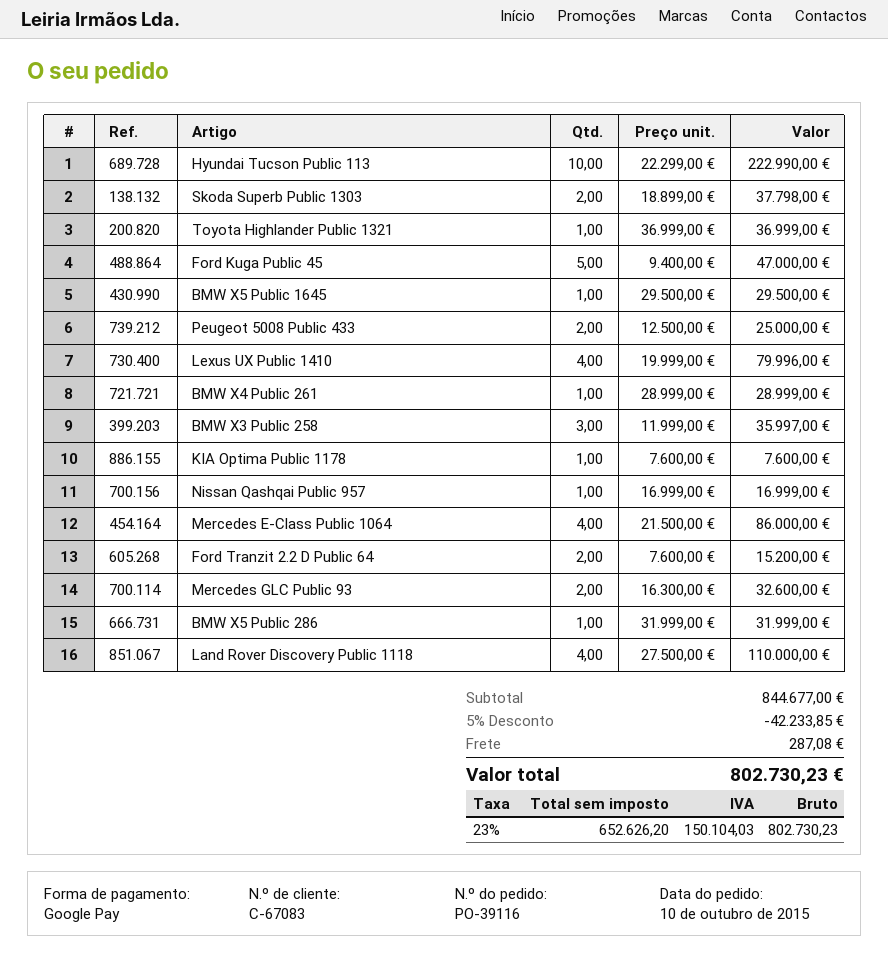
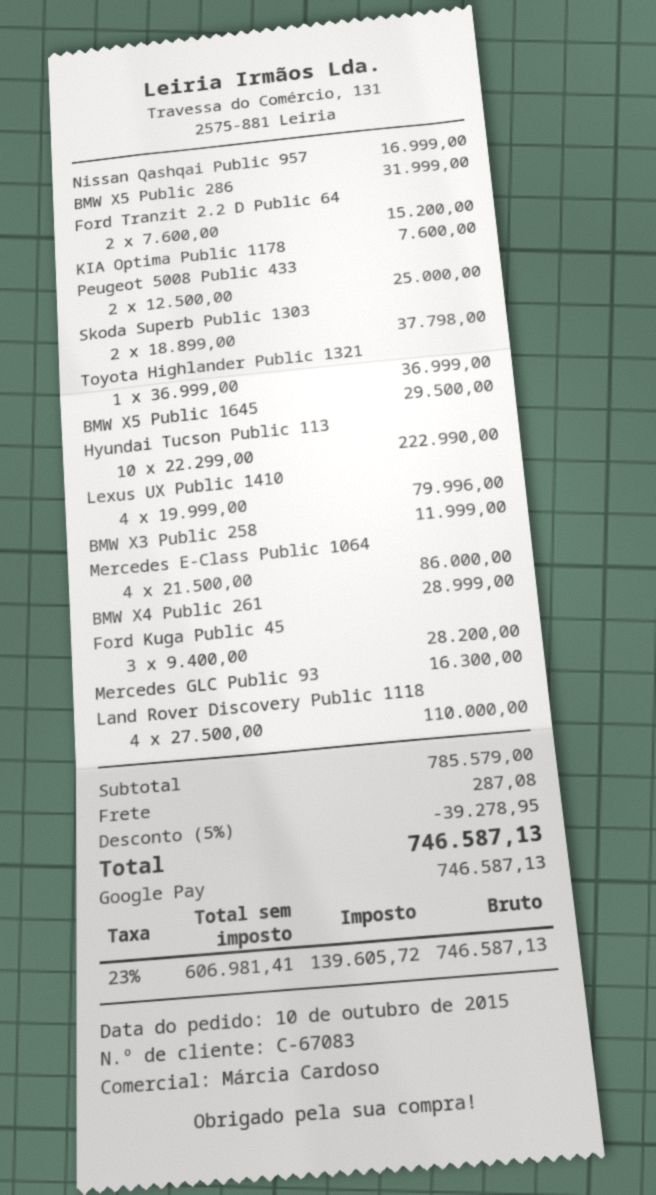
Ford Kuga Public 45: 5 x 9400.00 = 47000.00 -> 3 x 9400.00 = 28200.00
BMW X3 Public 258: 3 x 11999.00 = 35997.00 -> 1 x 11999.00 = 11999.00
Mercedes GLC Public 93: 2 x 16300.00 = 32600.00 -> 1 x 16300.00 = 16300.00
subtotal: 844677.00 -> 785579.00
discount: 5% = 42233.85 -> 5% = 39278.95
net: 652626.20 -> 606981.41
tax: 23% = 150104.03 -> 23% = 139605.72
total: 802730.23 -> 746587.13

